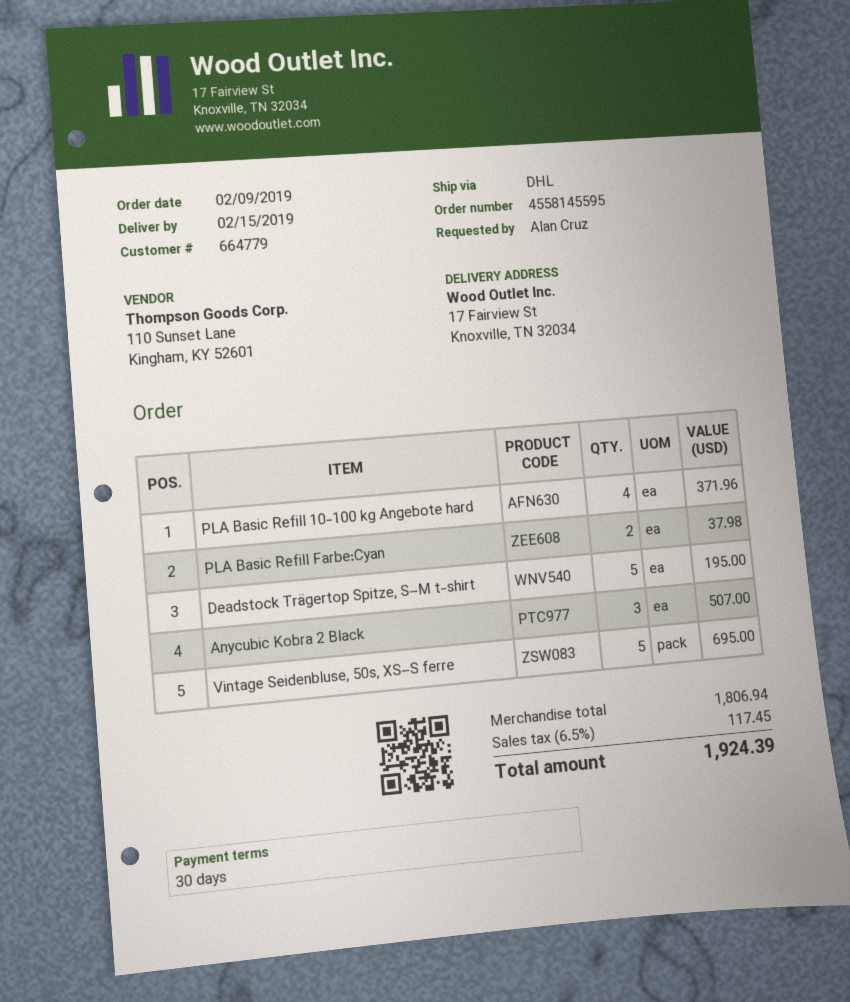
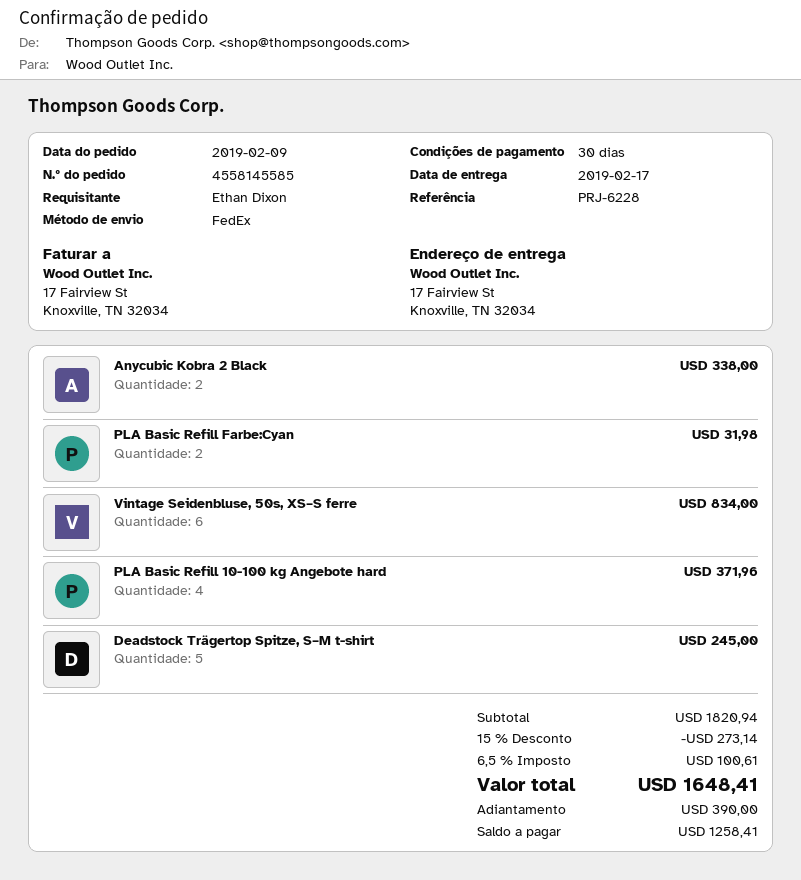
order number: 4558145595 -> 4558145585
delivery date: 2019-02-15 -> 2019-02-17
ordered by: Alan Cruz -> Ethan Dixon
shipping method: DHL -> FedEx
PLA Basic Refill Farbe:Cyan: 2 for 37.98 -> 2 for 31.98
Deadstock Trägertop Spitze, S–M t-shirt: 5 for 195.00 -> 5 for 245.00
Anycubic Kobra 2 Black: 3 for 507.00 -> 2 for 338.00
Vintage Seidenbluse, 50s, XS–S ferre: 5 for 695.00 -> 6 for 834.00
subtotal: 1806.94 -> 1820.94
discount: none -> 15% = 273.14
tax: 6.5% = 117.45 -> 6.5% = 100.61
total: 1924.39 -> 1648.41

